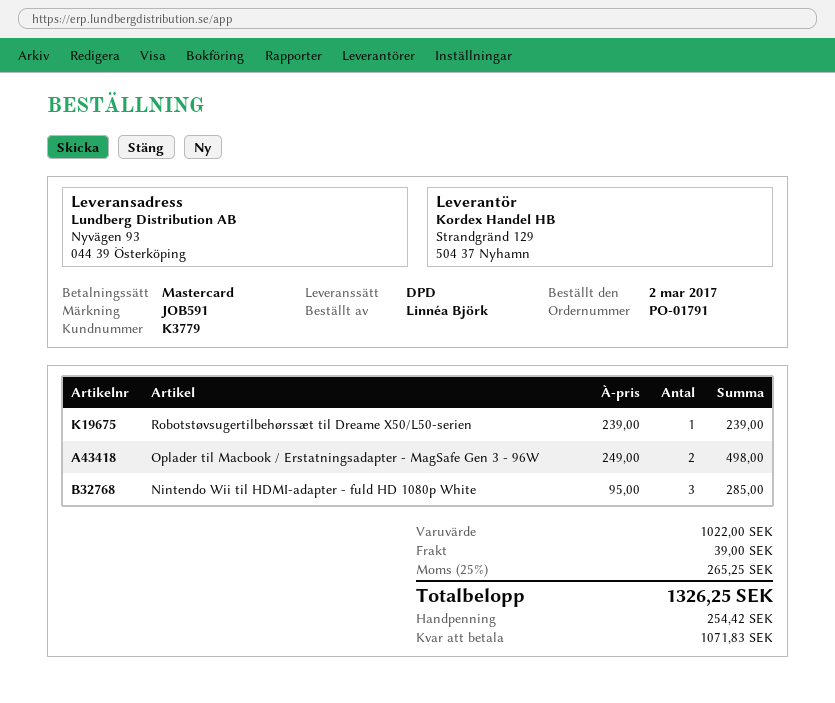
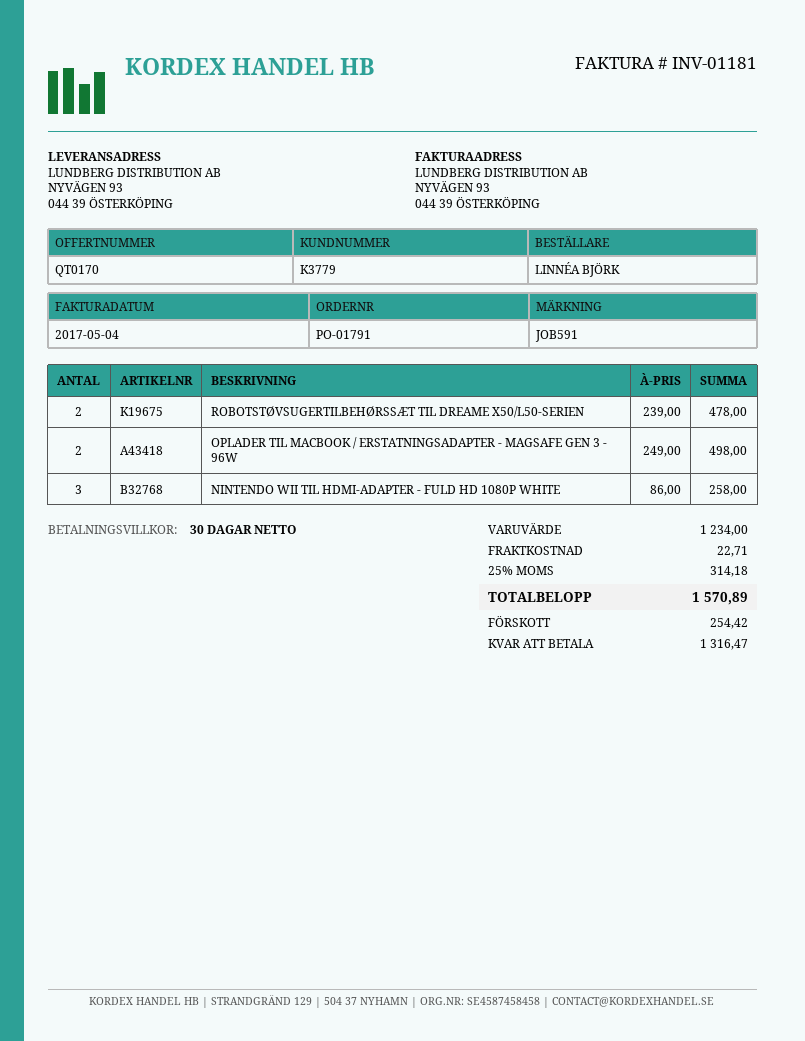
Robotstøvsugertilbehørssæt til Dreame X50/L50-serien: 1 x 239.00 = 239.00 -> 2 x 239.00 = 478.00
Nintendo Wii til HDMI-adapter - fuld HD 1080p White: 3 x 95.00 = 285.00 -> 3 x 86.00 = 258.00
subtotal: 1022.00 -> 1234.00
shipping: 39.00 -> 22.71
tax: 25% = 265.25 -> 25% = 314.18
total: 1326.25 -> 1570.89
balance: 1071.83 -> 1316.47

